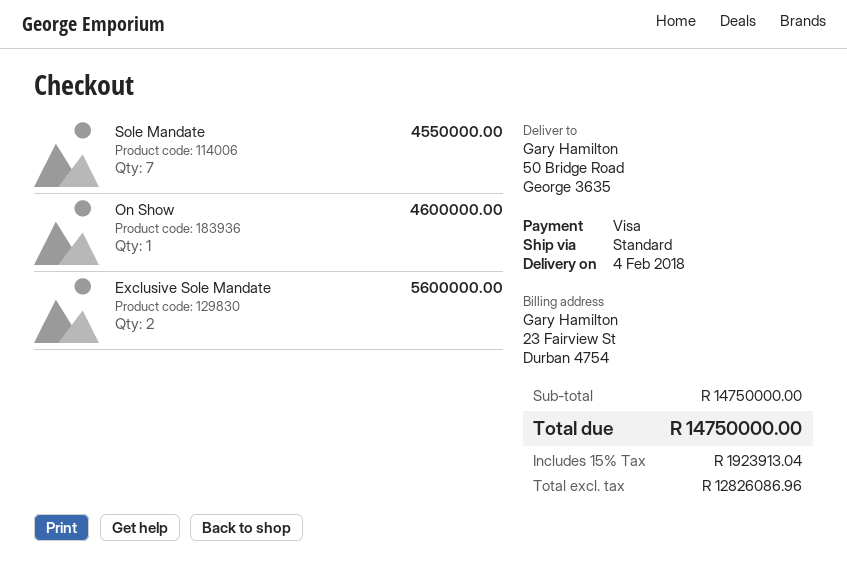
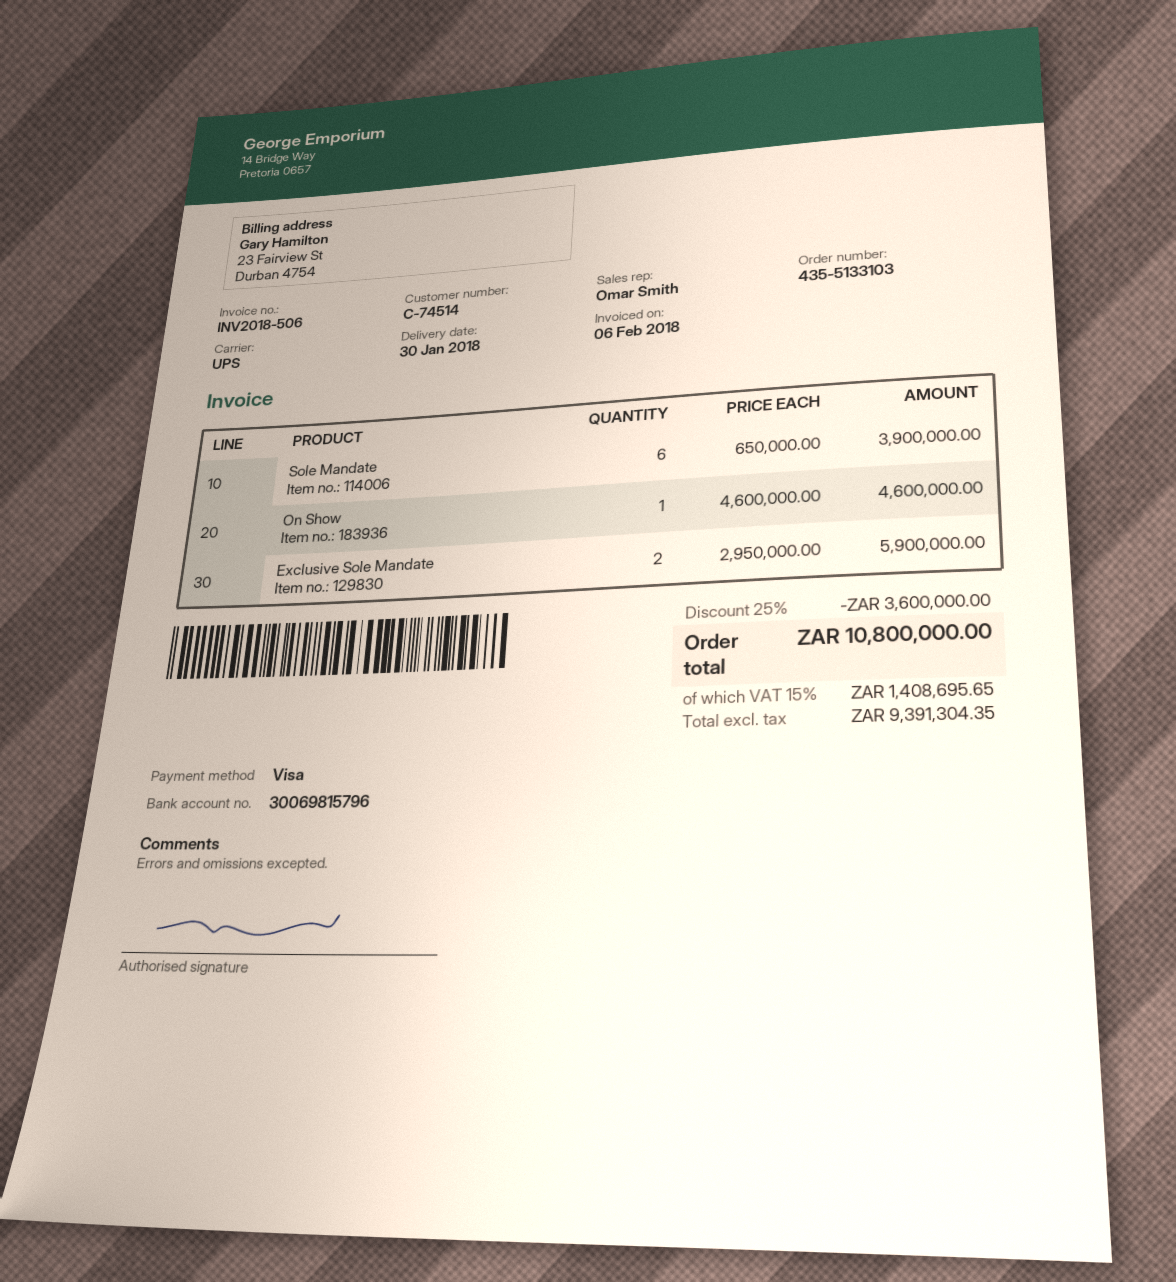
delivery date: 2018-02-04 -> 2018-01-30
shipping method: standard -> UPS
Sole Mandate: 7 for 4550000.00 -> 6 for 3900000.00
Exclusive Sole Mandate: 2 for 5600000.00 -> 2 for 5900000.00
discount: none -> 25% = 3600000.00
net: 12826086.96 -> 9391304.35
tax: 15% = 1923913.04 -> 15% = 1408695.65
total: 14750000.00 -> 10800000.00

